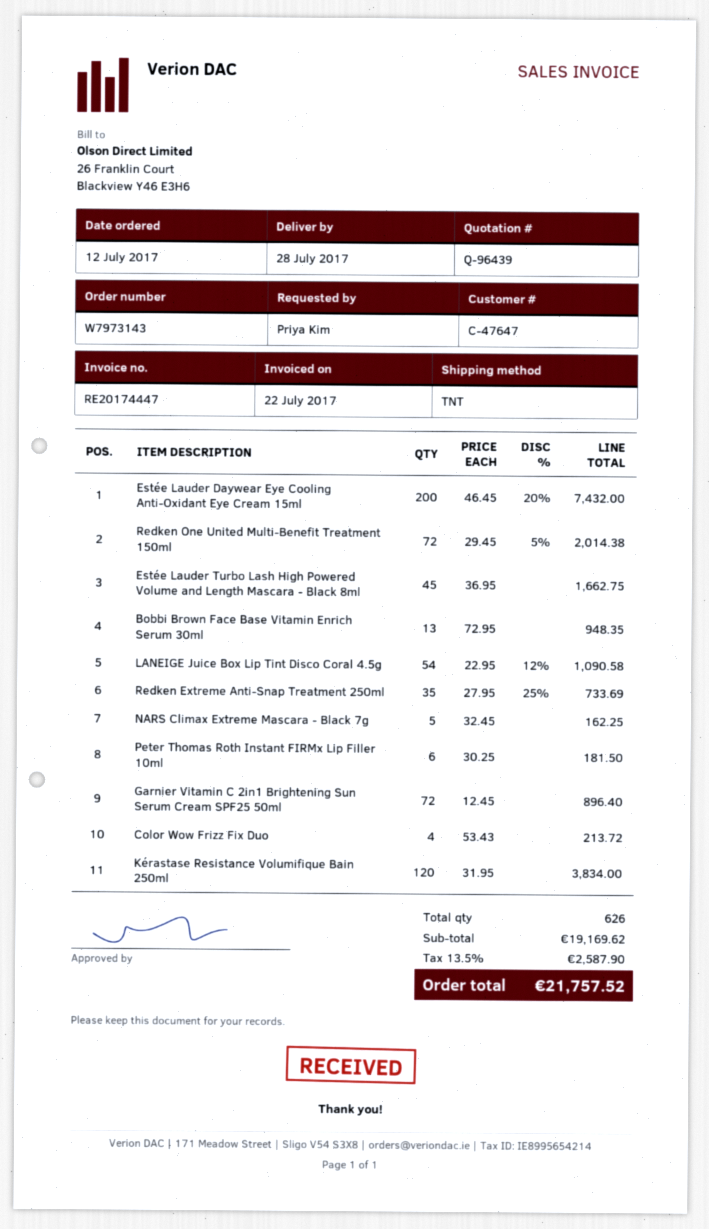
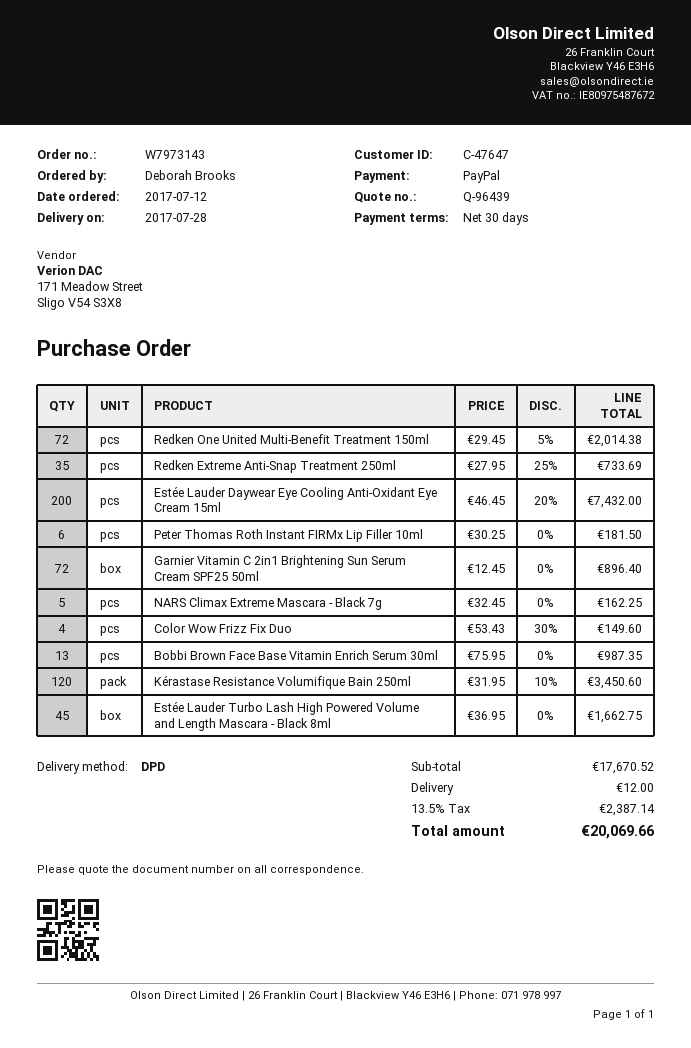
ordered by: Priya Kim -> Deborah Brooks
shipping method: TNT -> DPD
Bobbi Brown Face Base Vitamin Enrich Serum 30ml: 13 x 72.95 = 948.35 -> 13 x 75.95 = 987.35
LANEIGE Juice Box Lip Tint Disco Coral 4.5g: 54 x 22.95 - 12% = 1090.58 -> none
Color Wow Frizz Fix Duo: 4 x 53.43 = 213.72 -> 4 x 53.43 - 30% = 149.60
Kérastase Resistance Volumifique Bain 250ml: 120 x 31.95 = 3834.00 -> 120 x 31.95 - 10% = 3450.60
subtotal: 19169.62 -> 17670.52
shipping: none -> 12.00
tax: 13.5% = 2587.90 -> 13.5% = 2387.14
total: 21757.52 -> 20069.66

